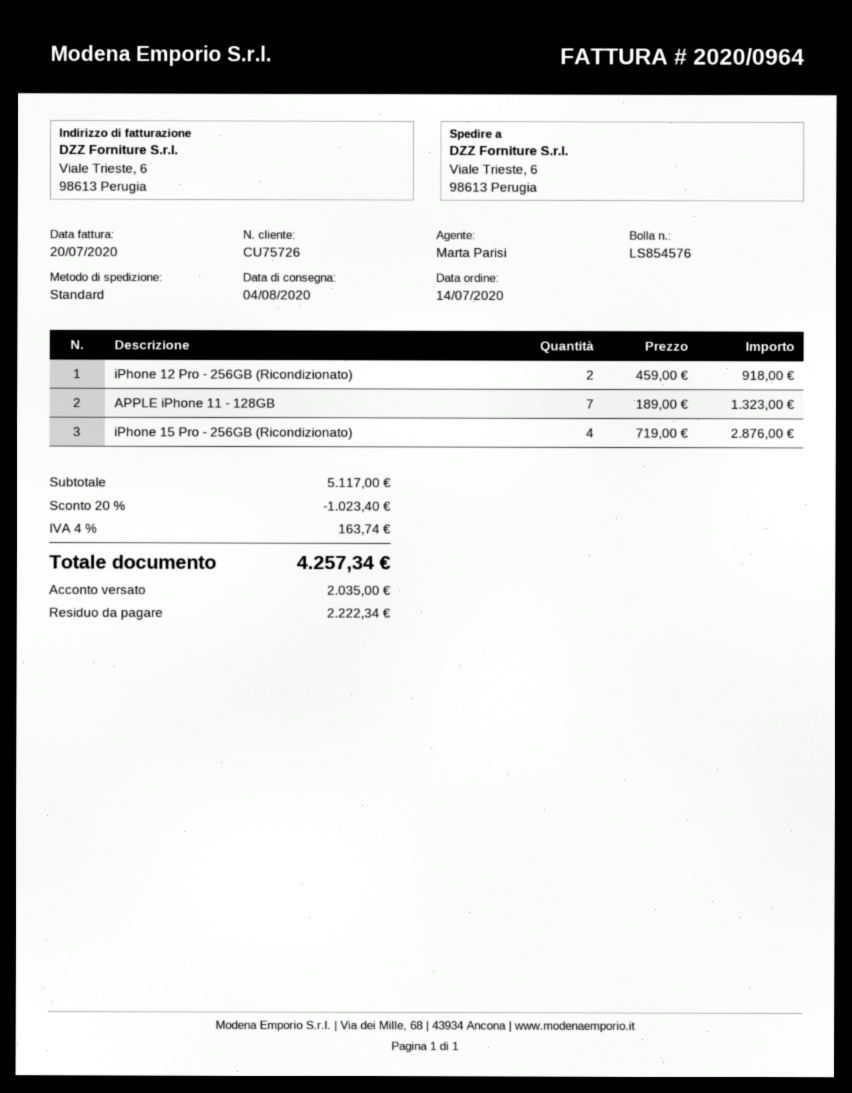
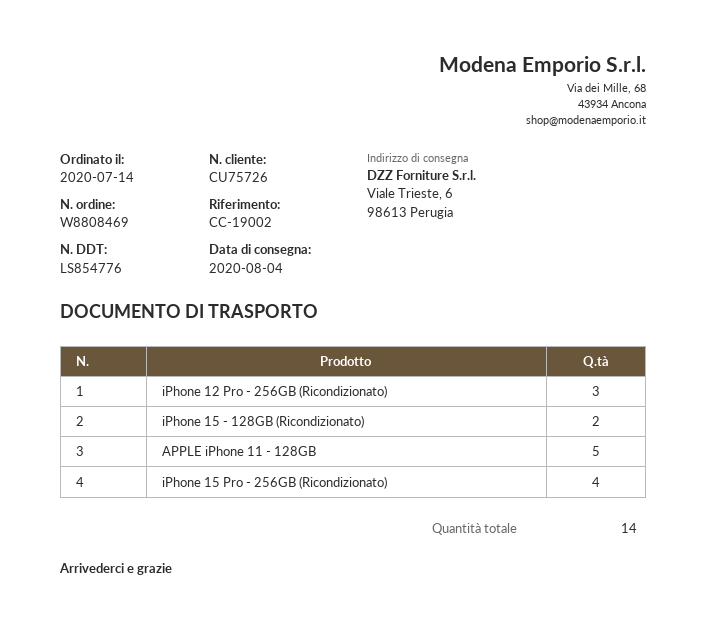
delivery note number: LS854576 -> LS854776
iPhone 12 Pro - 256GB (Ricondizionato): 2 -> 3
APPLE iPhone 11 - 128GB: 7 -> 5
iPhone 15 - 128GB (Ricondizionato): none -> 2

